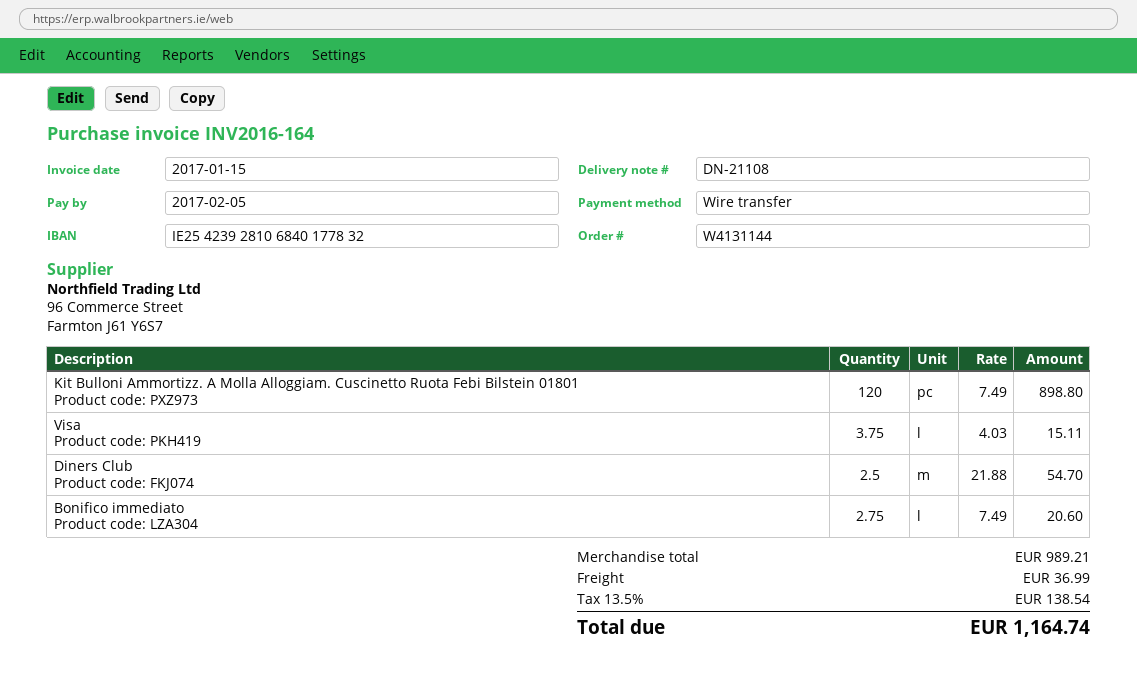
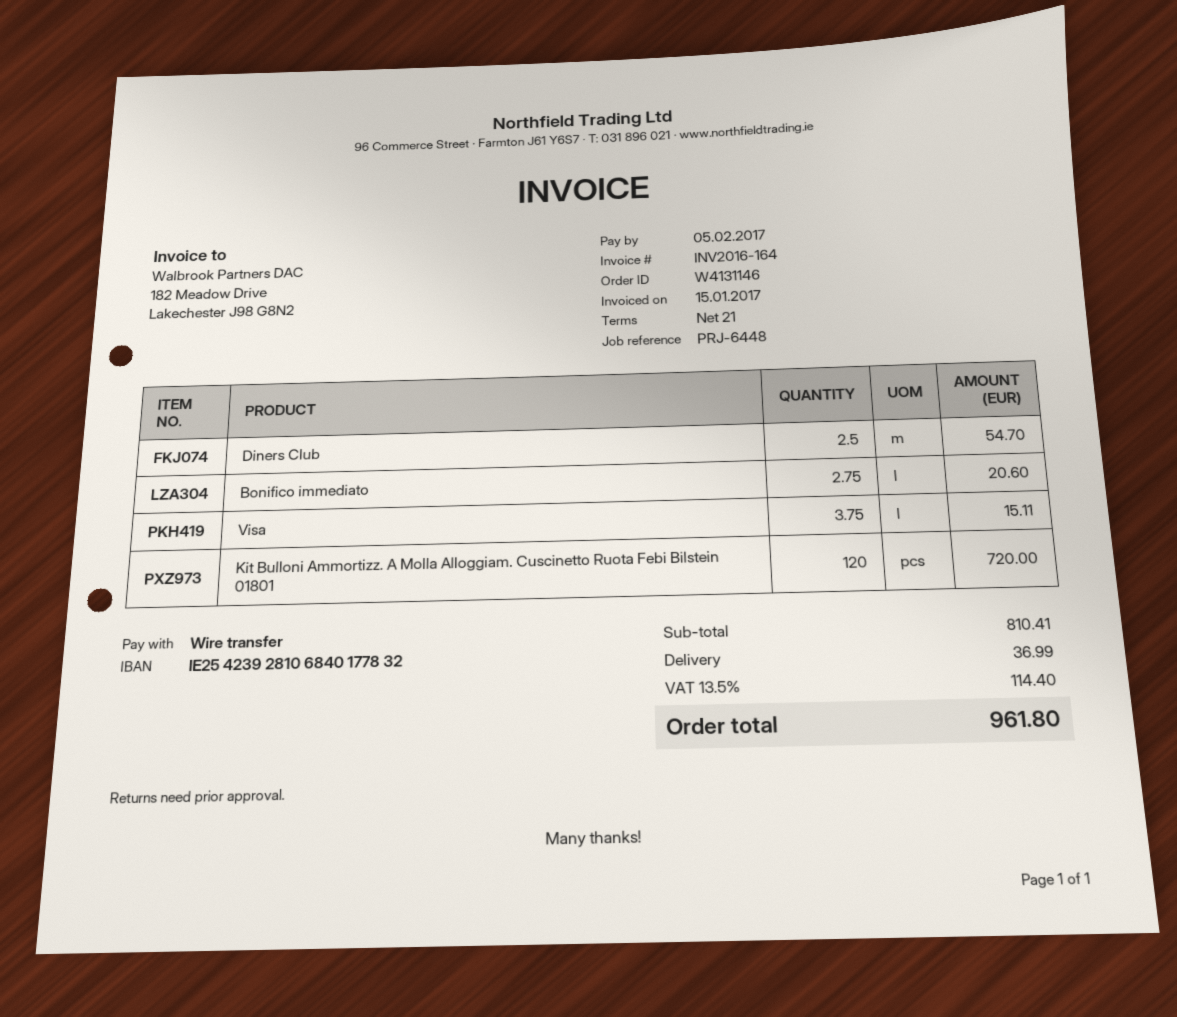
order number: W4131144 -> W4131146
Kit Bulloni Ammortizz. A Molla Alloggiam. Cuscinetto Ruota Febi Bilstein 01801: 120 for 898.80 -> 120 for 720.00
subtotal: 989.21 -> 810.41
tax: 13.5% = 138.54 -> 13.5% = 114.40
total: 1164.74 -> 961.80

